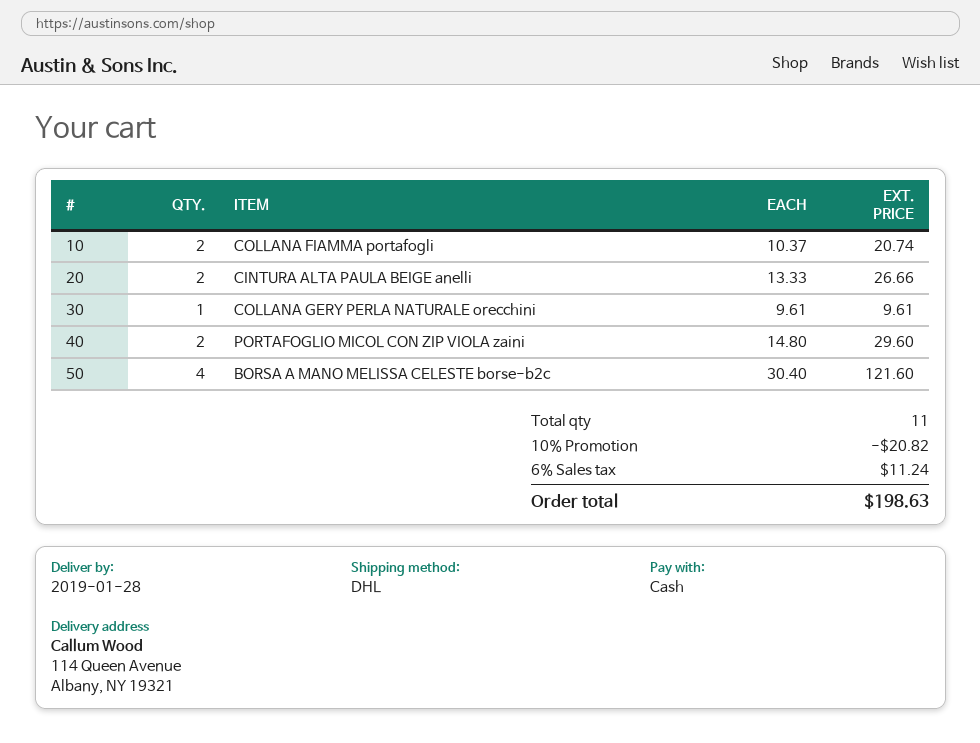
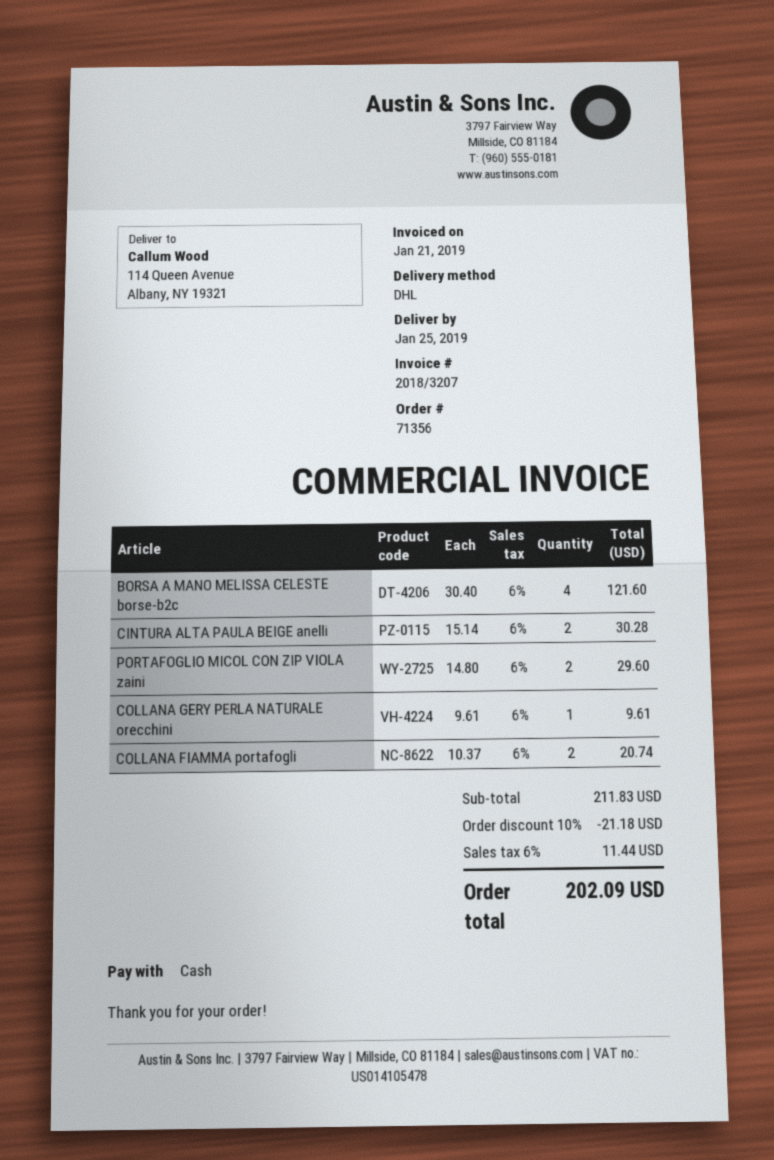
delivery date: 2019-01-28 -> 2019-01-25
CINTURA ALTA PAULA BEIGE anelli: 2 x 13.33 = 26.66 -> 2 x 15.14 = 30.28
discount: 10% = 20.82 -> 10% = 21.18
tax: 6% = 11.24 -> 6% = 11.44
total: 198.63 -> 202.09

